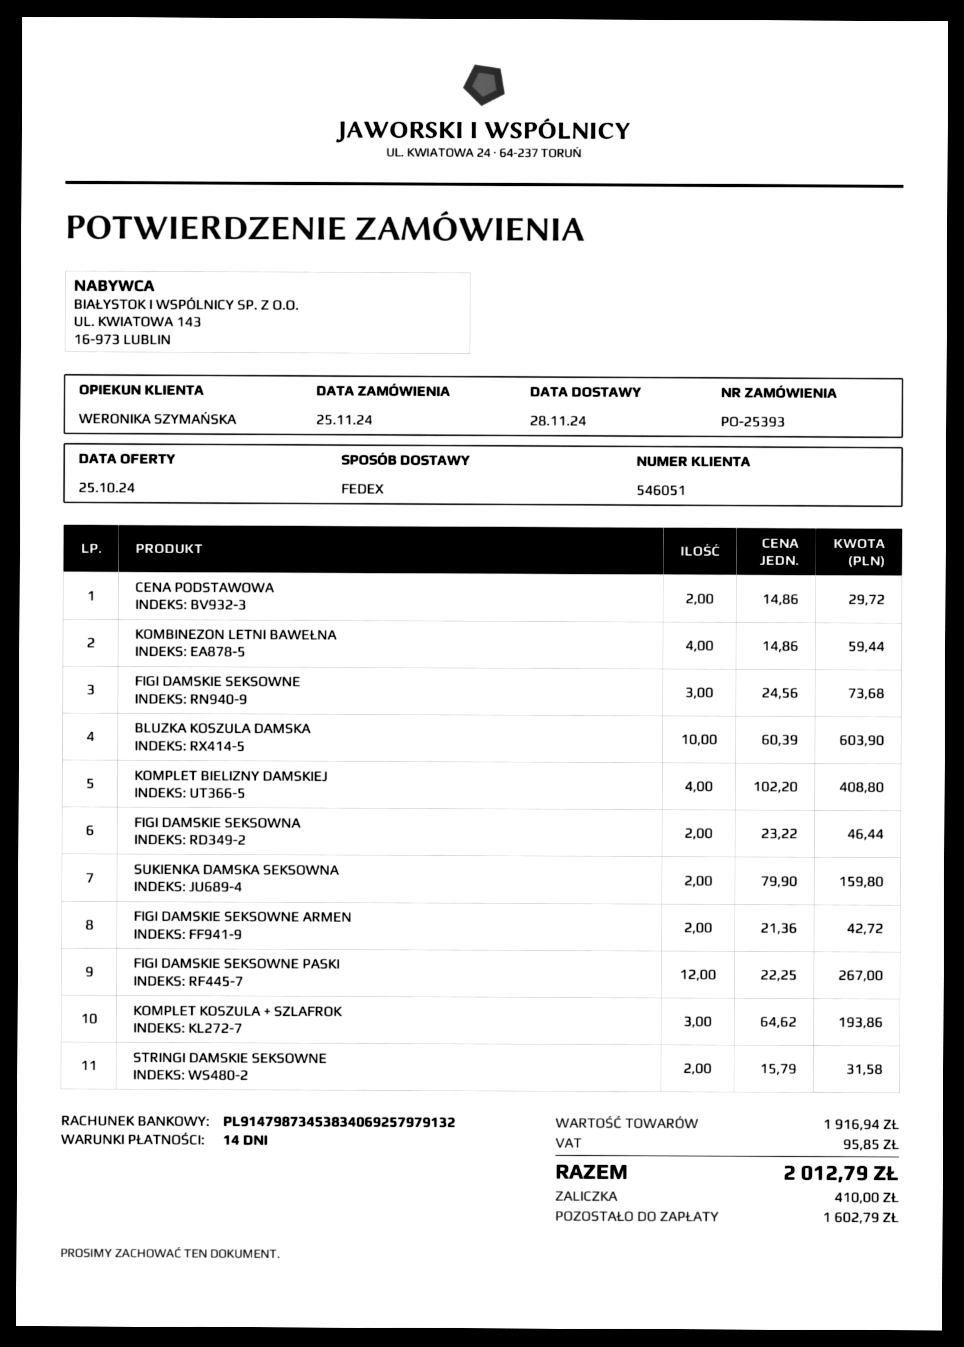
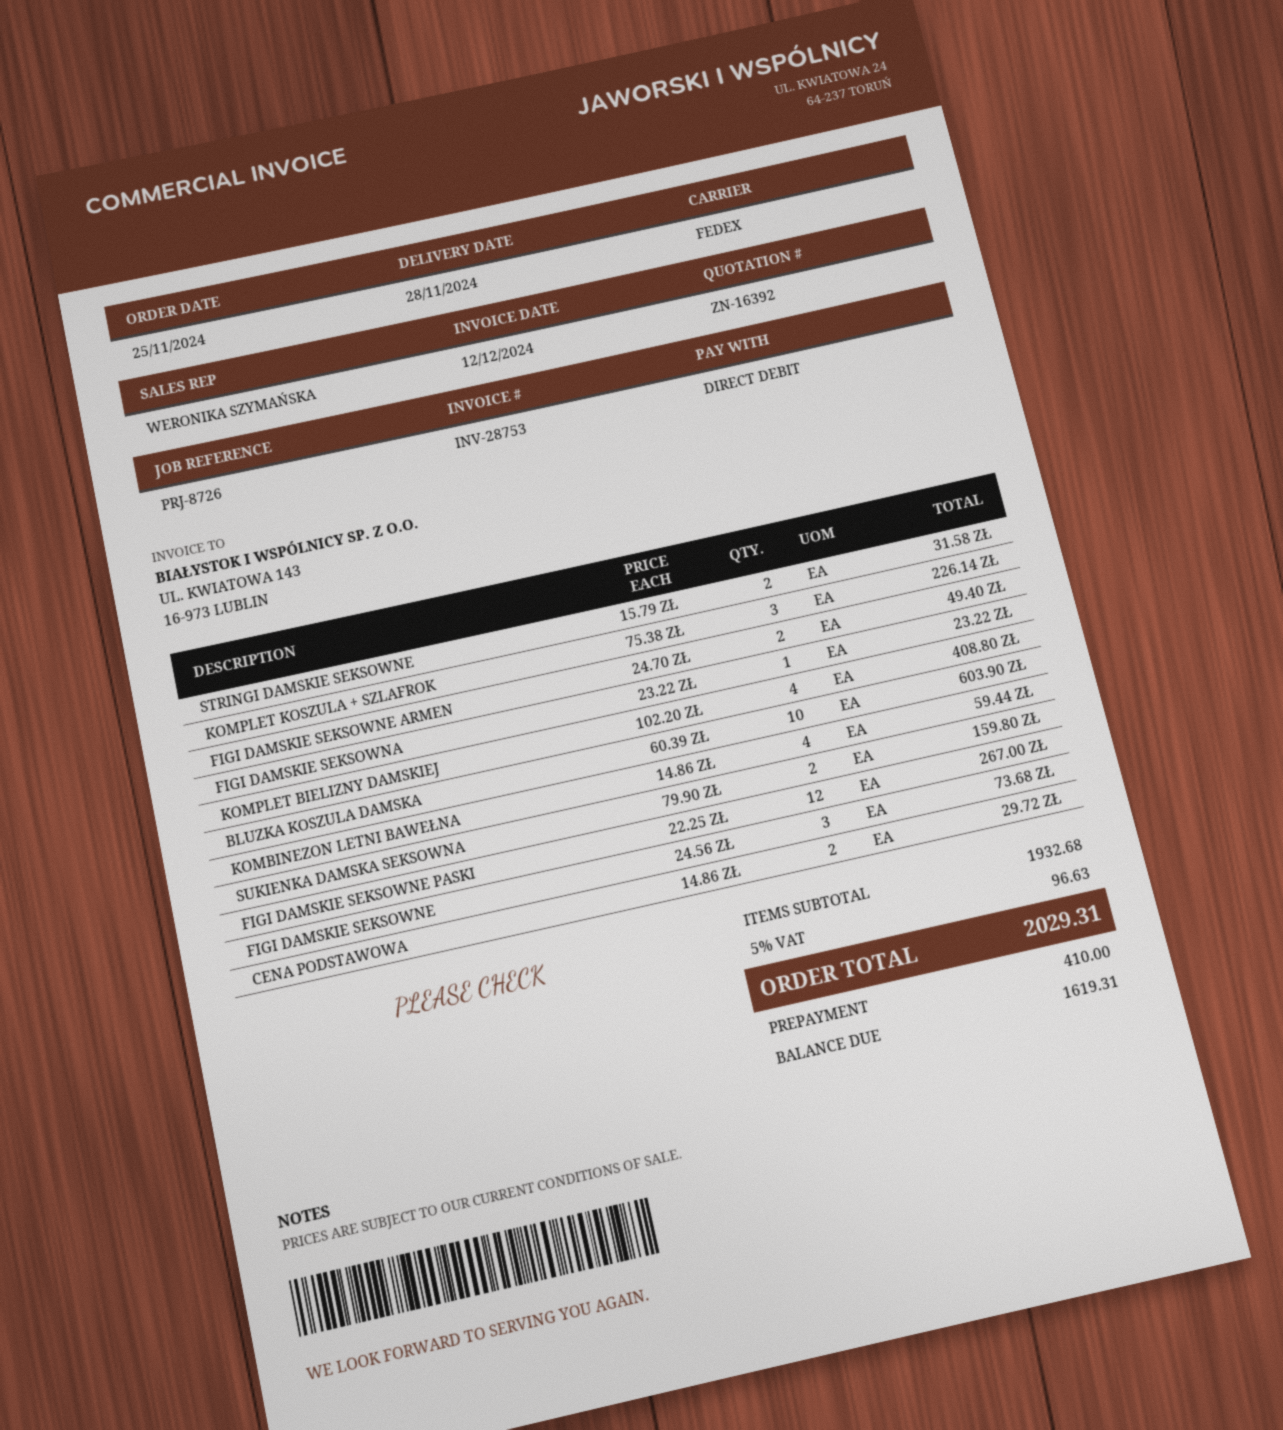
FIGI DAMSKIE SEKSOWNA: 2 x 23.22 = 46.44 -> 1 x 23.22 = 23.22
FIGI DAMSKIE SEKSOWNE ARMEN: 2 x 21.36 = 42.72 -> 2 x 24.70 = 49.40
KOMPLET KOSZULA + SZLAFROK: 3 x 64.62 = 193.86 -> 3 x 75.38 = 226.14
subtotal: 1916.94 -> 1932.68
tax: 95.85 -> 96.63
total: 2012.79 -> 2029.31
balance: 1602.79 -> 1619.31

